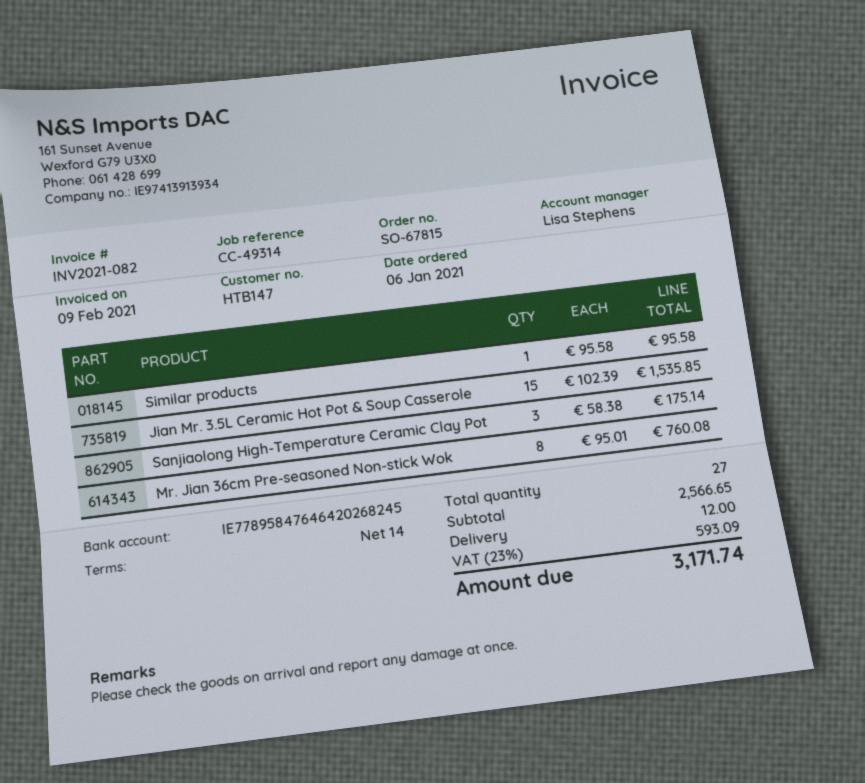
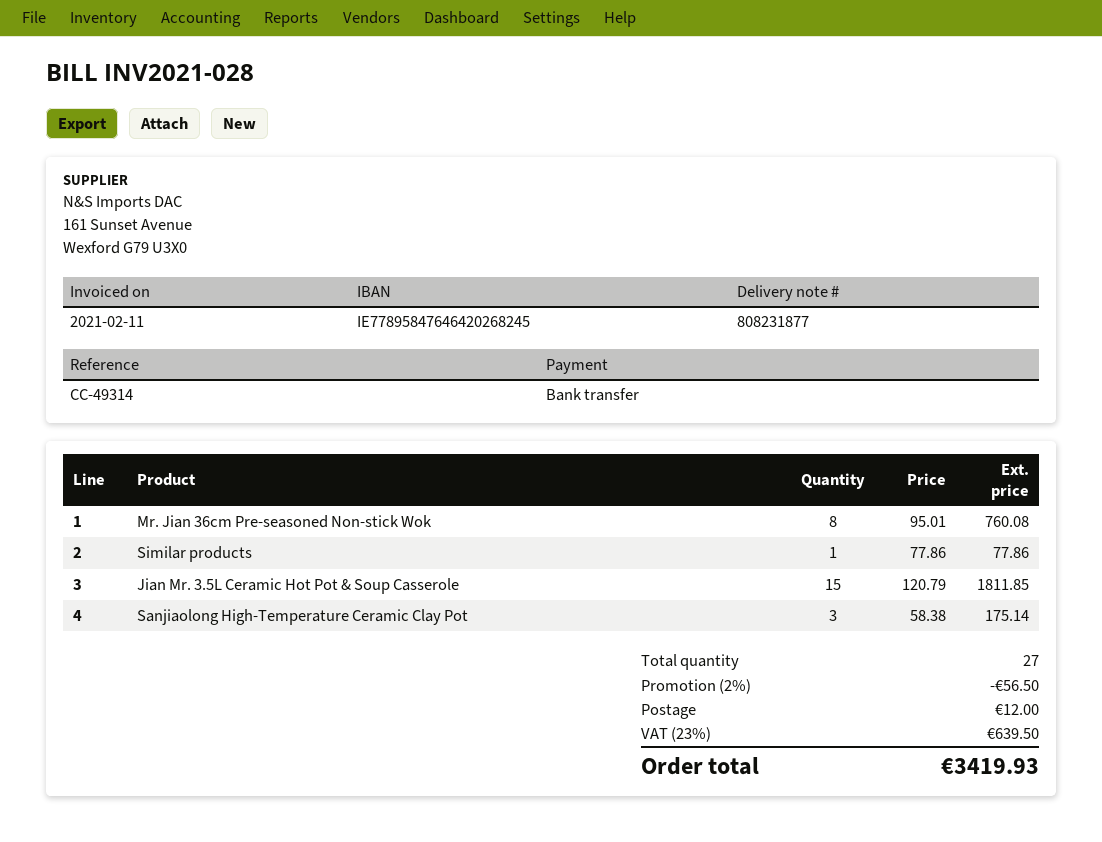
invoice number: INV2021-082 -> INV2021-028
invoice date: 2021-02-09 -> 2021-02-11
Similar products: 1 x 95.58 = 95.58 -> 1 x 77.86 = 77.86
Jian Mr. 3.5L Ceramic Hot Pot & Soup Casserole: 15 x 102.39 = 1535.85 -> 15 x 120.79 = 1811.85
discount: none -> 2% = 56.50
tax: 23% = 593.09 -> 23% = 639.50
total: 3171.74 -> 3419.93

